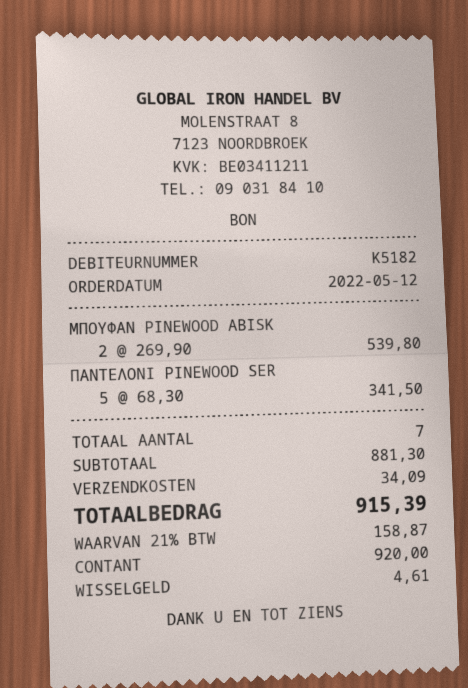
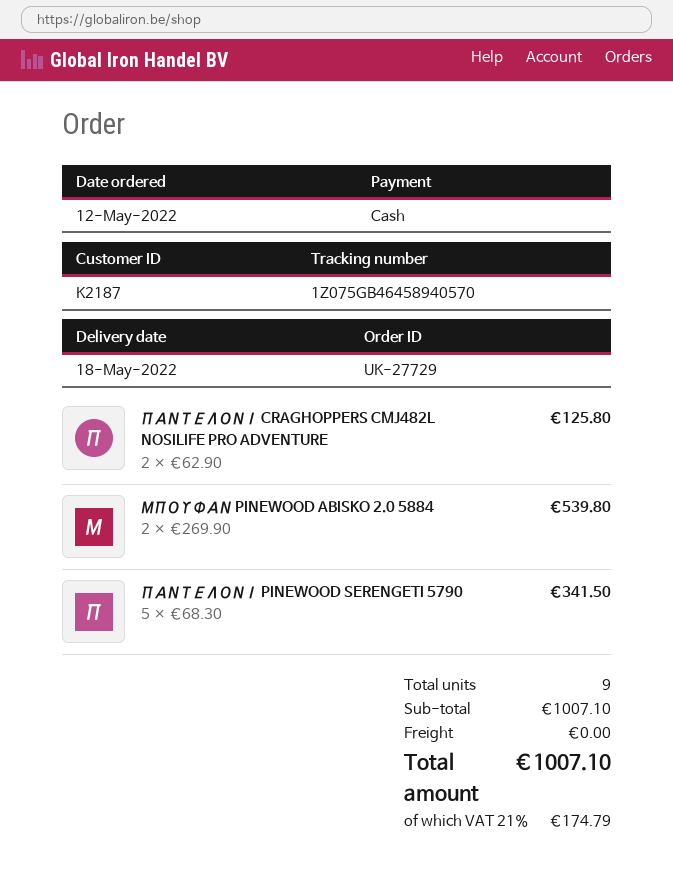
customer number: K5182 -> K2187
ΠΑΝΤΕΛΟΝΙ CRAGHOPPERS CMJ482L NOSILIFE PRO ADVENTURE: none -> 2 x 62.90 = 125.80
total quantity: 7 -> 9
subtotal: 881.30 -> 1007.10
shipping: 34.09 -> 0.00
tax: 21% = 158.87 -> 21% = 174.79
total: 915.39 -> 1007.10

